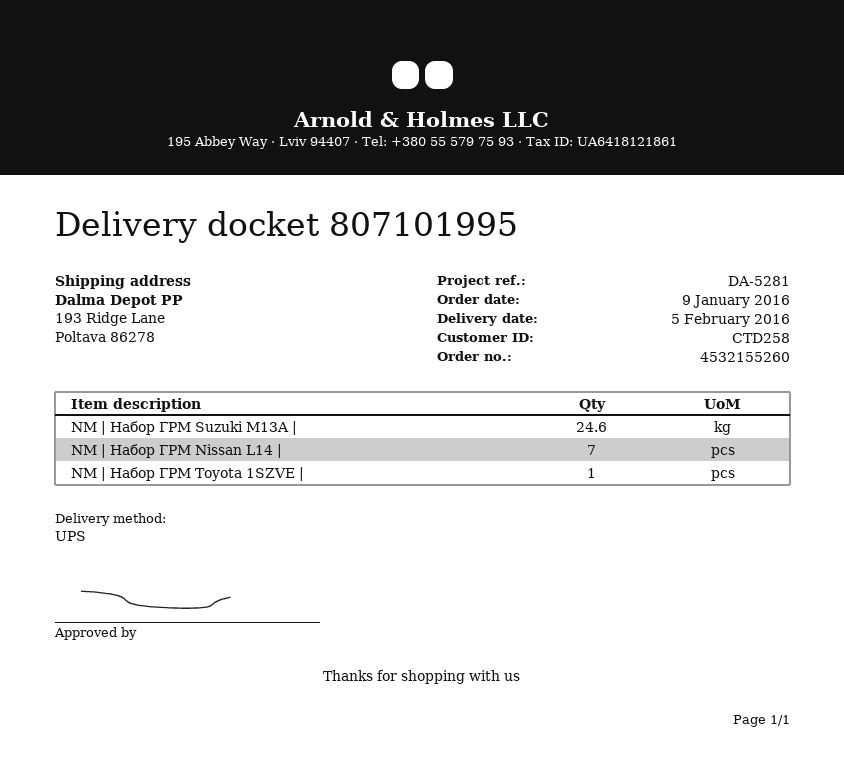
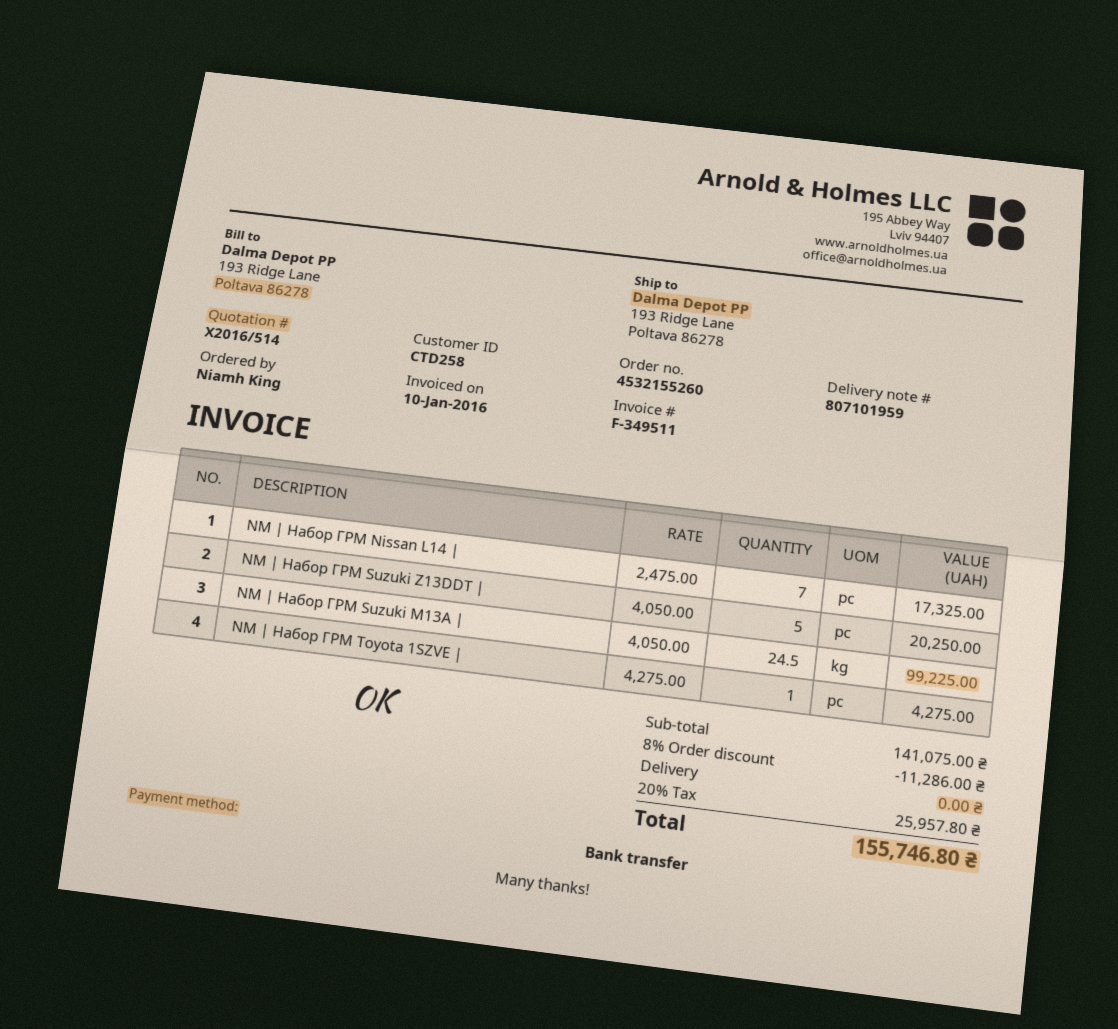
delivery note number: 807101995 -> 807101959
NM | Набор ГРМ Suzuki M13A |: 24.6 -> 24.5
NM | Набор ГРМ Suzuki Z13DDT |: none -> 5

